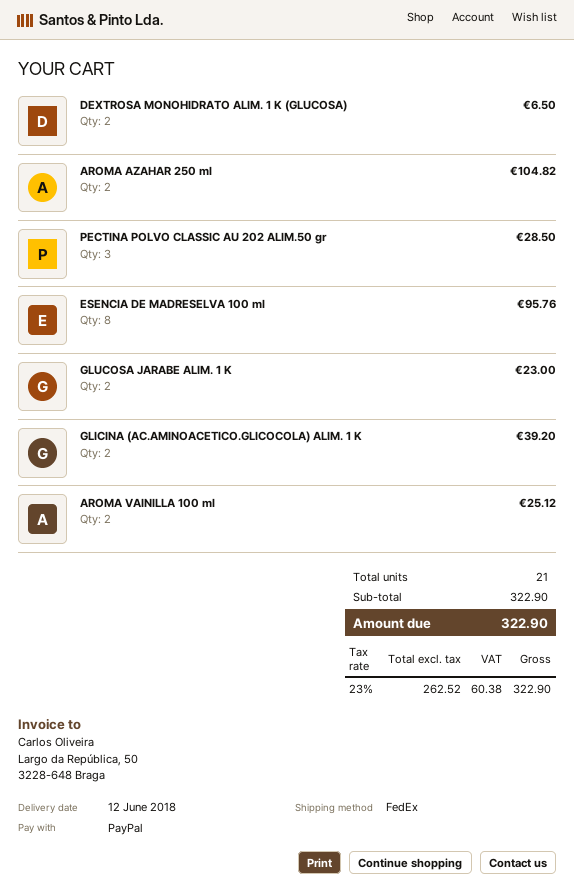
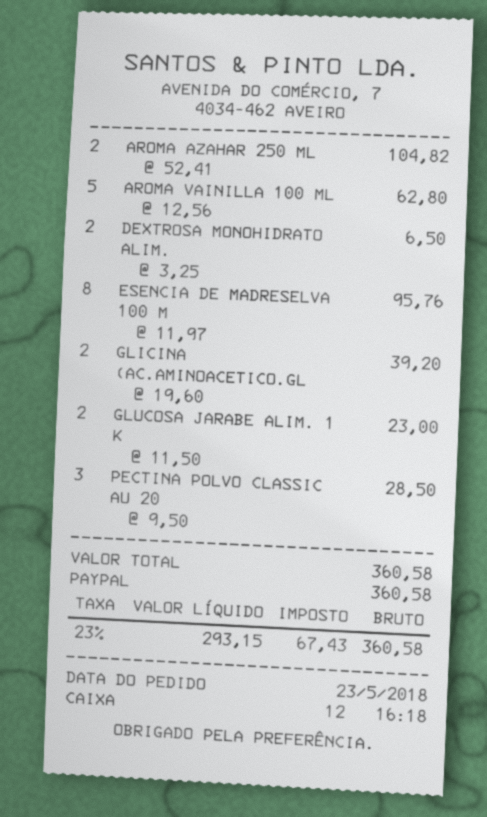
AROMA VAINILLA 100 ml: 2 for 25.12 -> 5 for 62.80
net: 262.52 -> 293.15
tax: 23% = 60.38 -> 23% = 67.43
total: 322.90 -> 360.58

